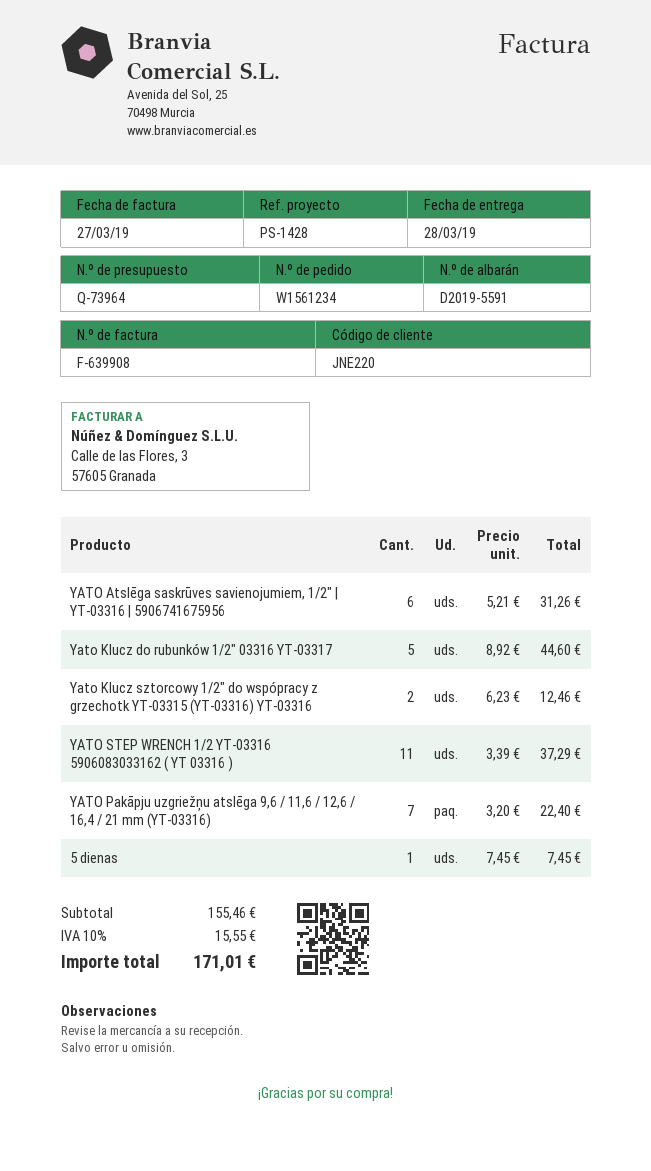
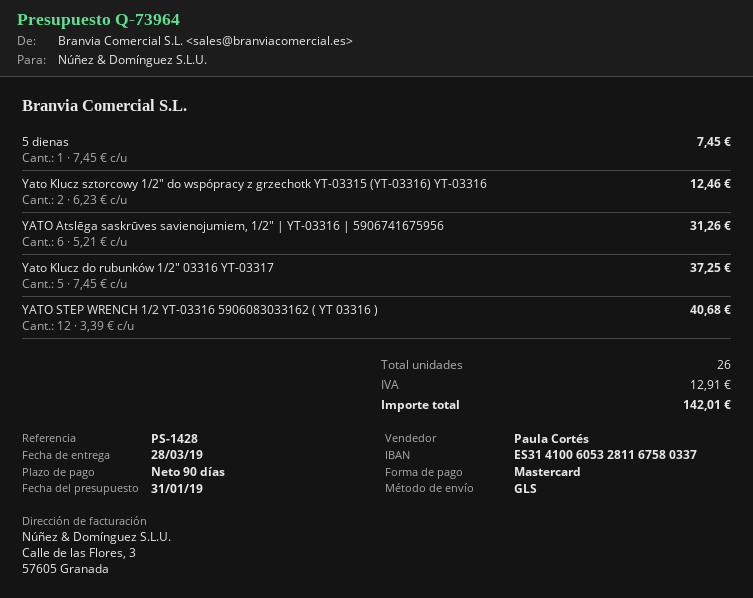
Yato Klucz do rubunków 1/2" 03316 YT-03317: 5 x 8.92 = 44.60 -> 5 x 7.45 = 37.25
YATO STEP WRENCH 1/2 YT-03316 5906083033162 ( YT 03316 ): 11 x 3.39 = 37.29 -> 12 x 3.39 = 40.68
YATO Pakāpju uzgriežņu atslēga 9,6 / 11,6 / 12,6 / 16,4 / 21 mm (YT-03316): 7 x 3.20 = 22.40 -> none
tax: 15.55 -> 12.91
total: 171.01 -> 142.01

